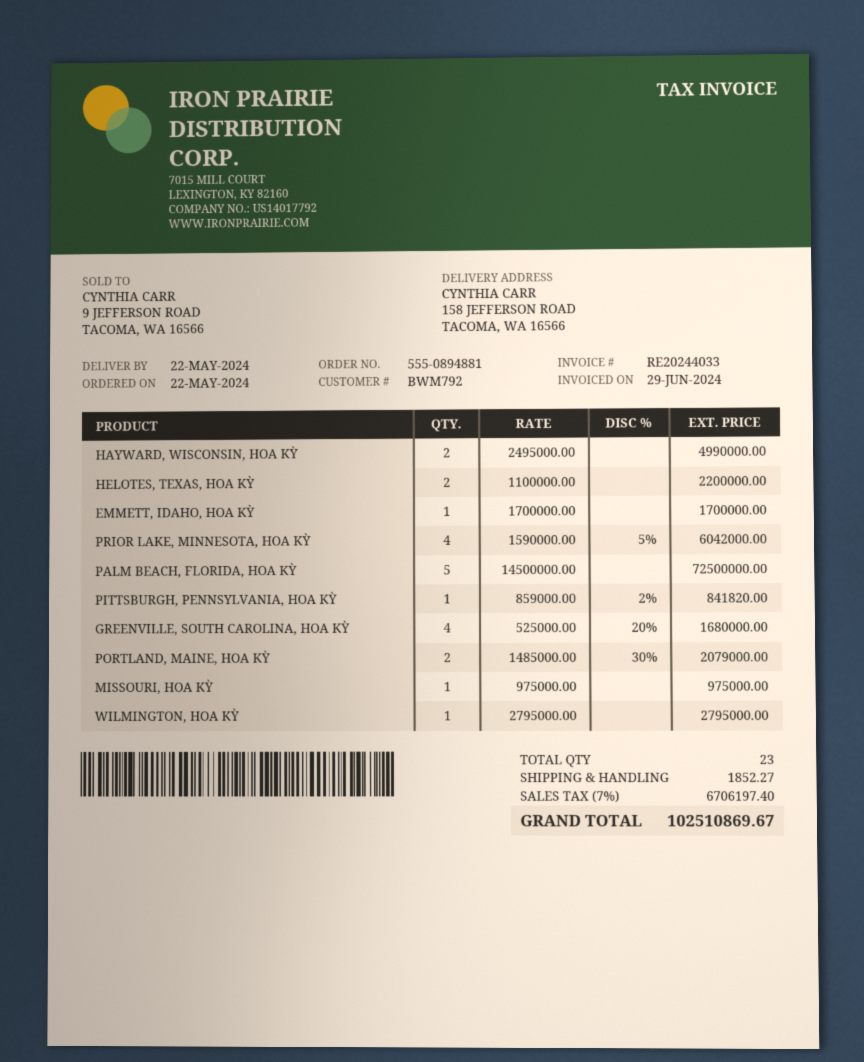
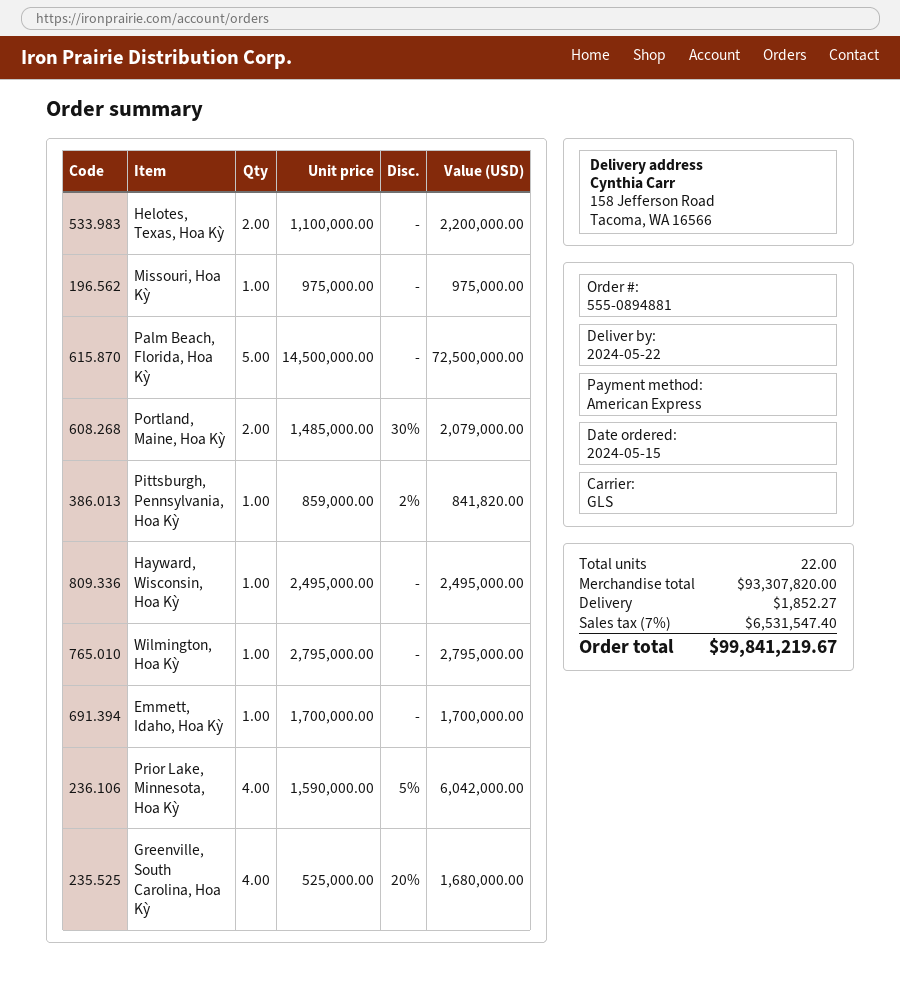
order date: 2024-05-22 -> 2024-05-15
HAYWARD, WISCONSIN, HOA KỲ: 2 x 2495000.00 = 4990000.00 -> 1 x 2495000.00 = 2495000.00
total quantity: 23 -> 22
tax: 7% = 6706197.40 -> 7% = 6531547.40
total: 102510869.67 -> 99841219.67

